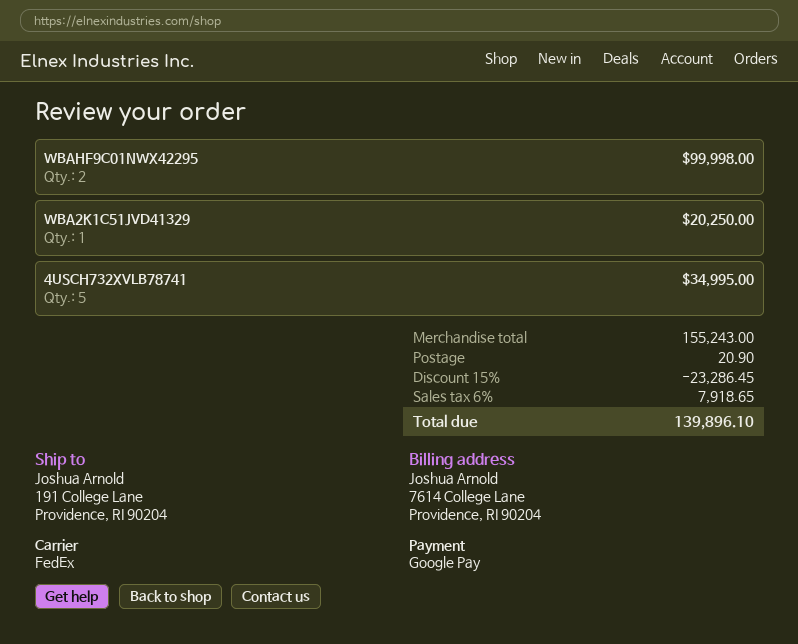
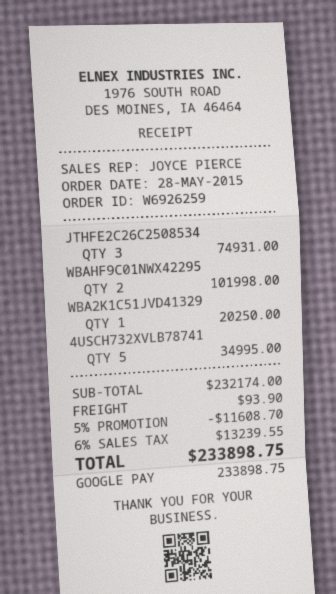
WBAHF9C01NWX42295: 2 for 99998.00 -> 2 for 101998.00
JTHFE2C26C2508534: none -> 3 for 74931.00
subtotal: 155243.00 -> 232174.00
discount: 15% = 23286.45 -> 5% = 11608.70
shipping: 20.90 -> 93.90
tax: 6% = 7918.65 -> 6% = 13239.55
total: 139896.10 -> 233898.75

